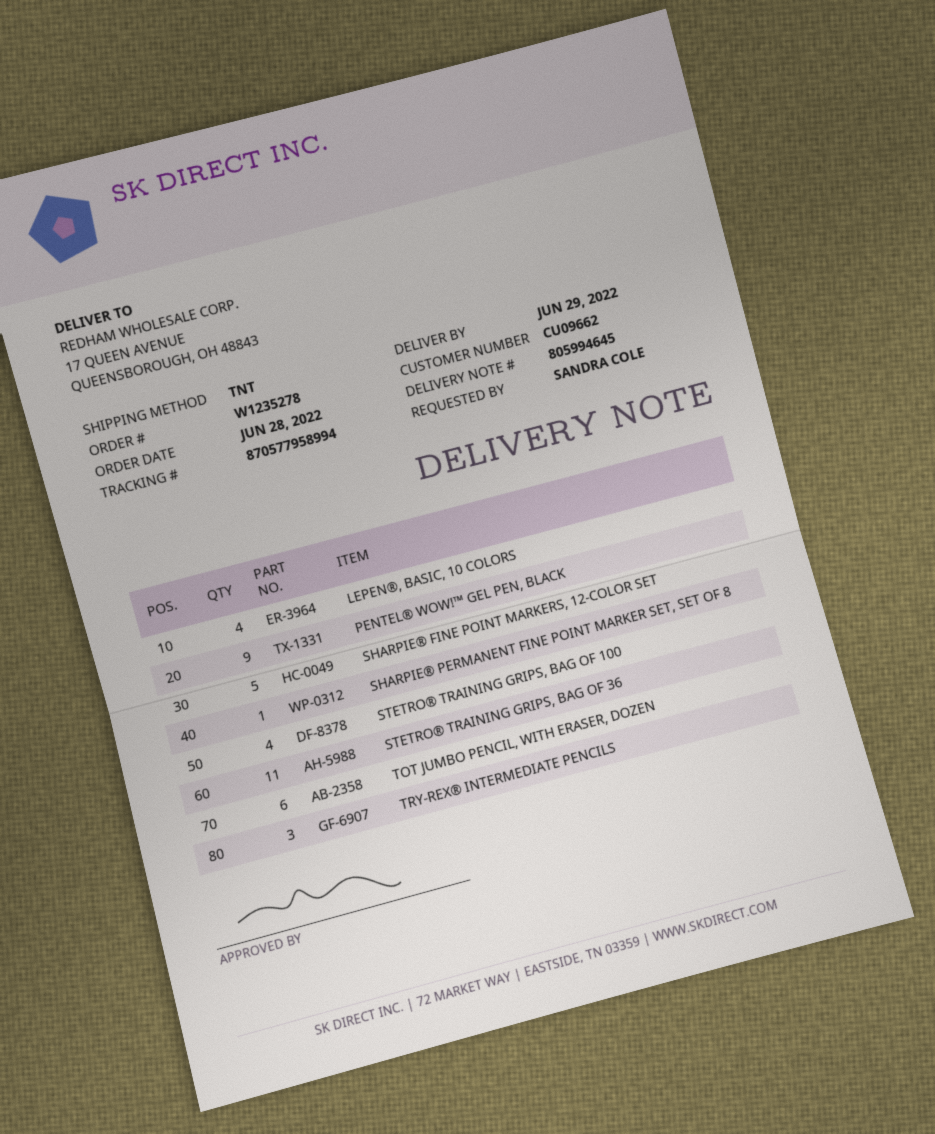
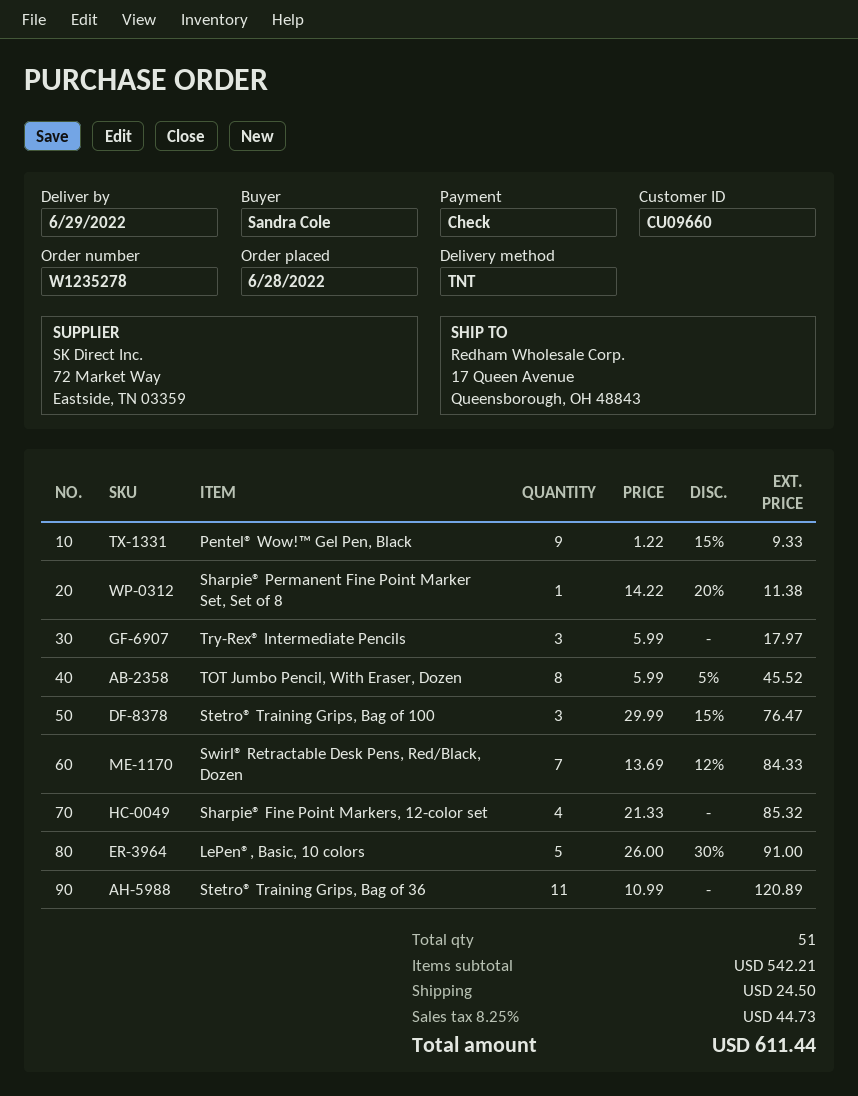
customer number: CU09662 -> CU09660
LEPEN®, BASIC, 10 COLORS: 4 -> 5
SHARPIE® FINE POINT MARKERS, 12-COLOR SET: 5 -> 4
STETRO® TRAINING GRIPS, BAG OF 100: 4 -> 3
TOT JUMBO PENCIL, WITH ERASER, DOZEN: 6 -> 8
Swirl® Retractable Desk Pens, Red/Black, Dozen: none -> 7

